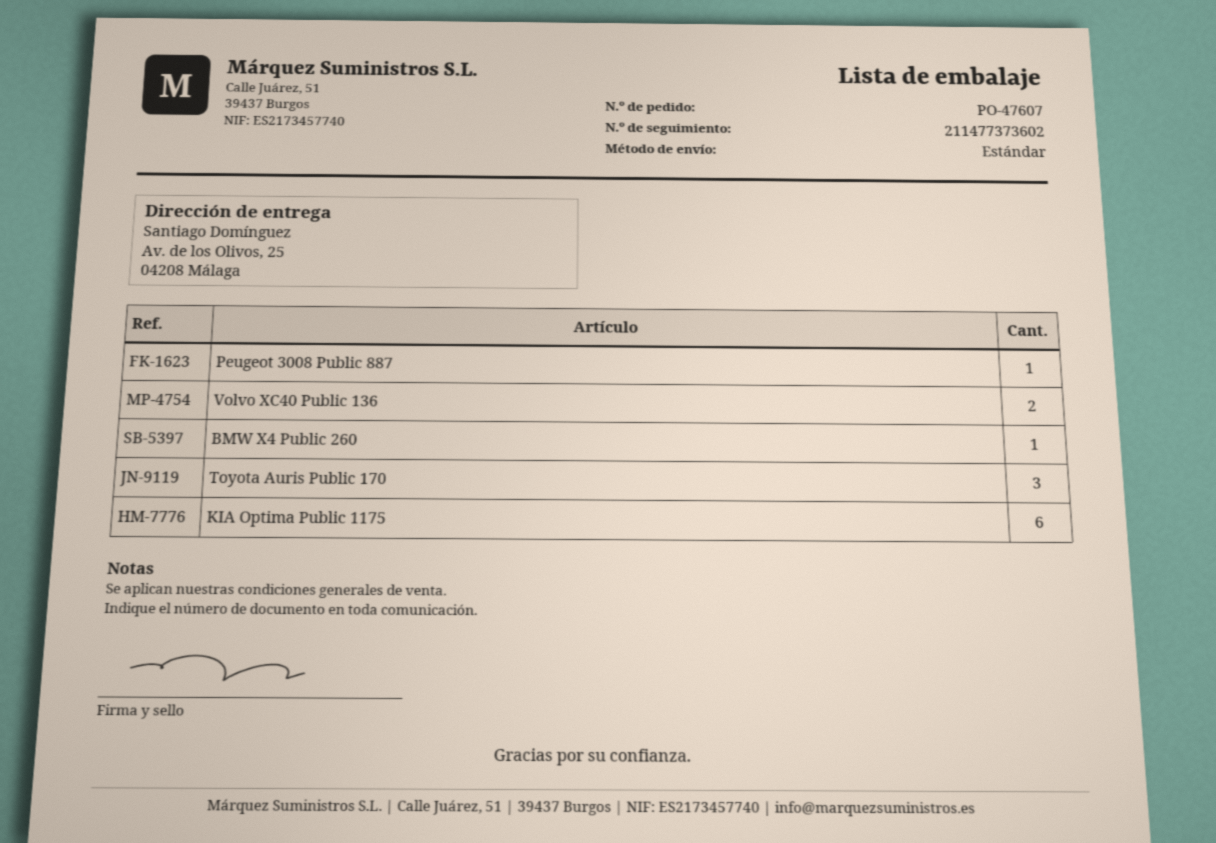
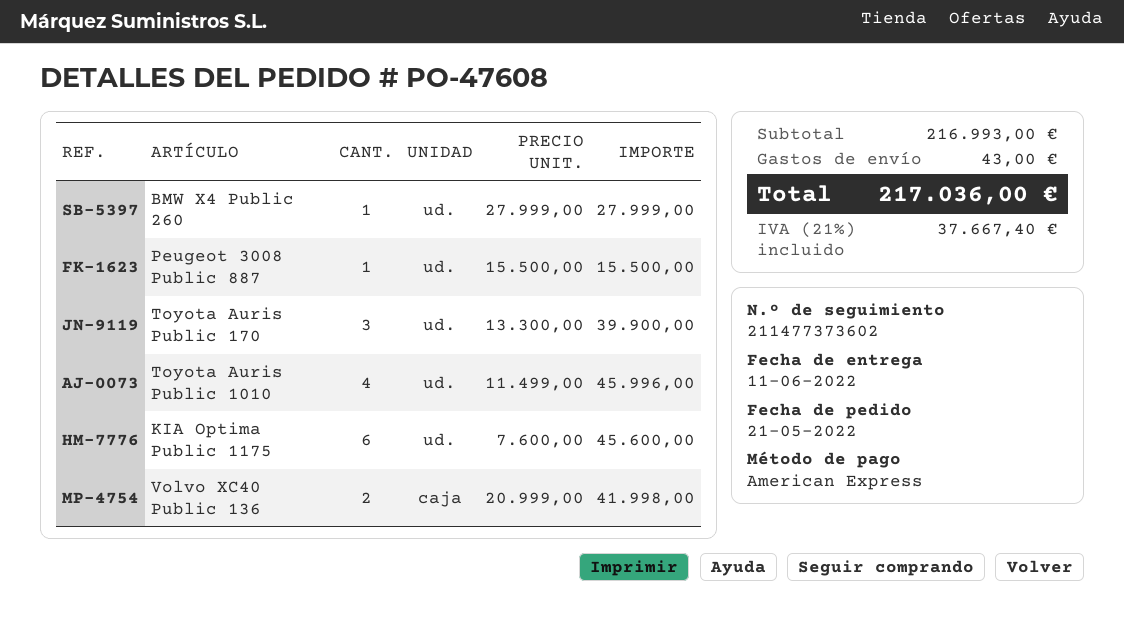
order number: PO-47607 -> PO-47608
Toyota Auris Public 1010: none -> 4

